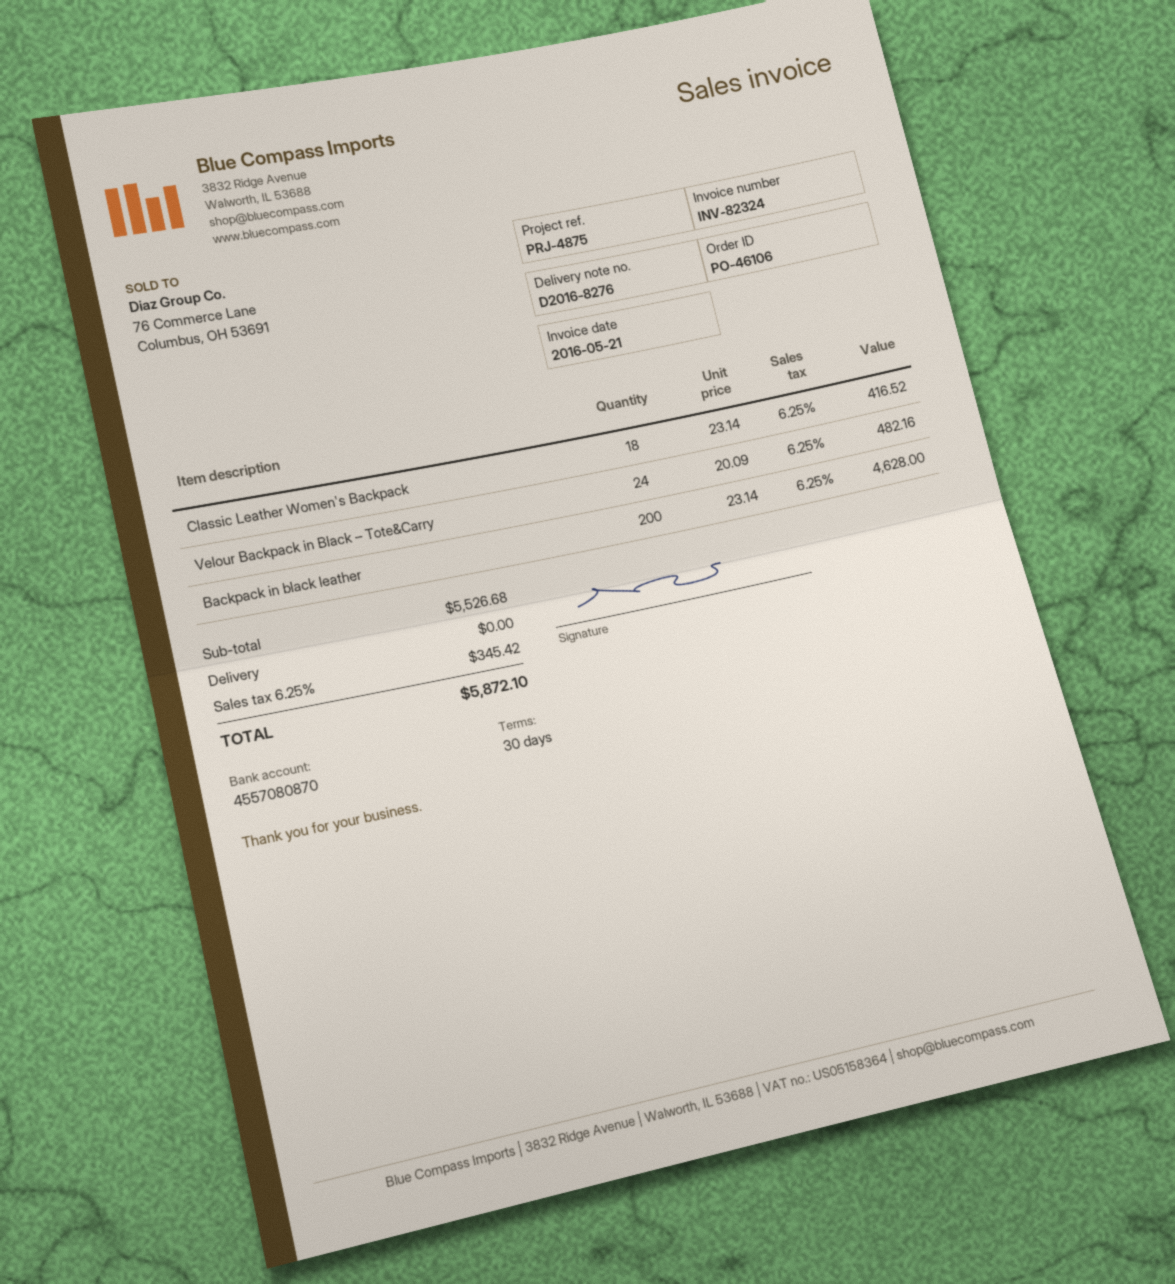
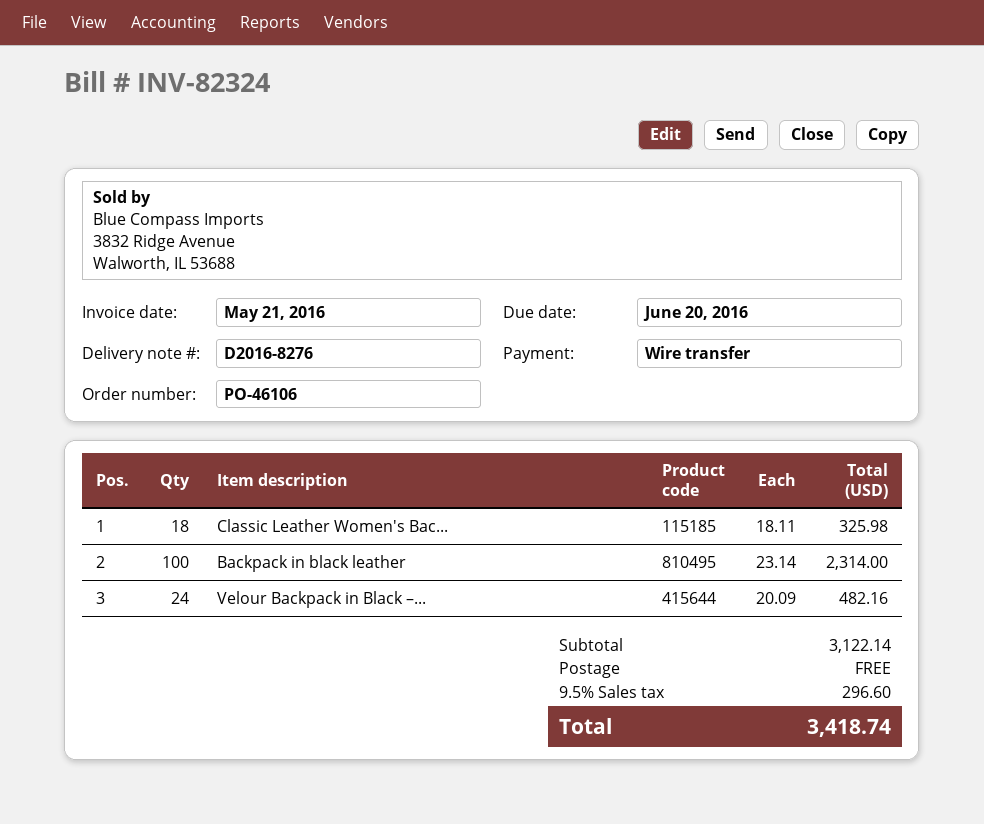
Classic Leather Women's Backpack: 18 x 23.14 = 416.52 -> 18 x 18.11 = 325.98
Backpack in black leather: 200 x 23.14 = 4628.00 -> 100 x 23.14 = 2314.00
subtotal: 5526.68 -> 3122.14
tax: 6.25% = 345.42 -> 9.5% = 296.60
total: 5872.10 -> 3418.74

